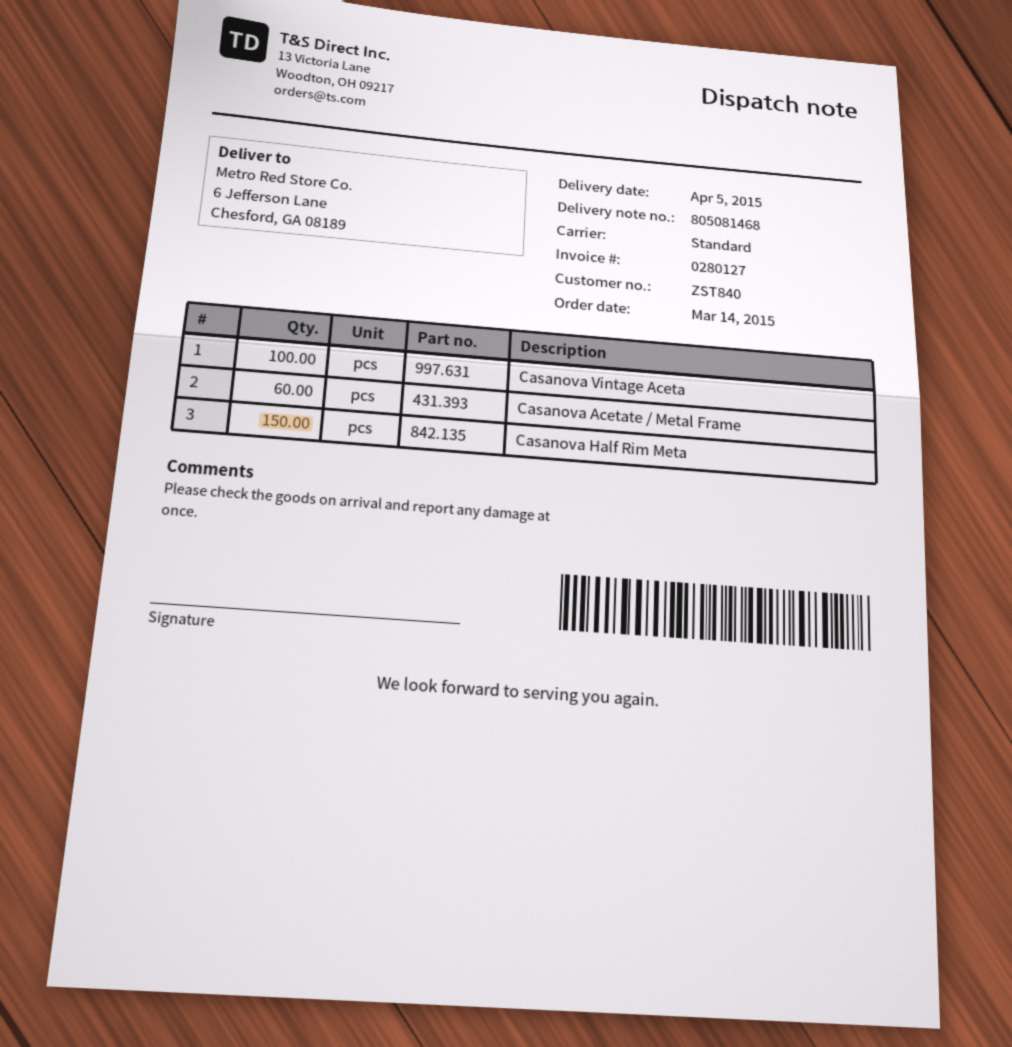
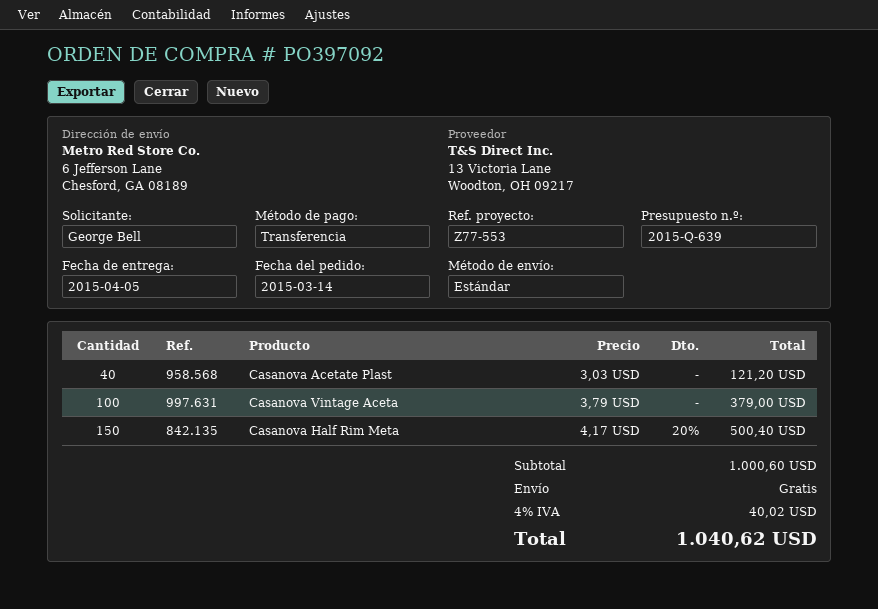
Casanova Acetate / Metal Frame: 60 -> none
Casanova Acetate Plast: none -> 40

